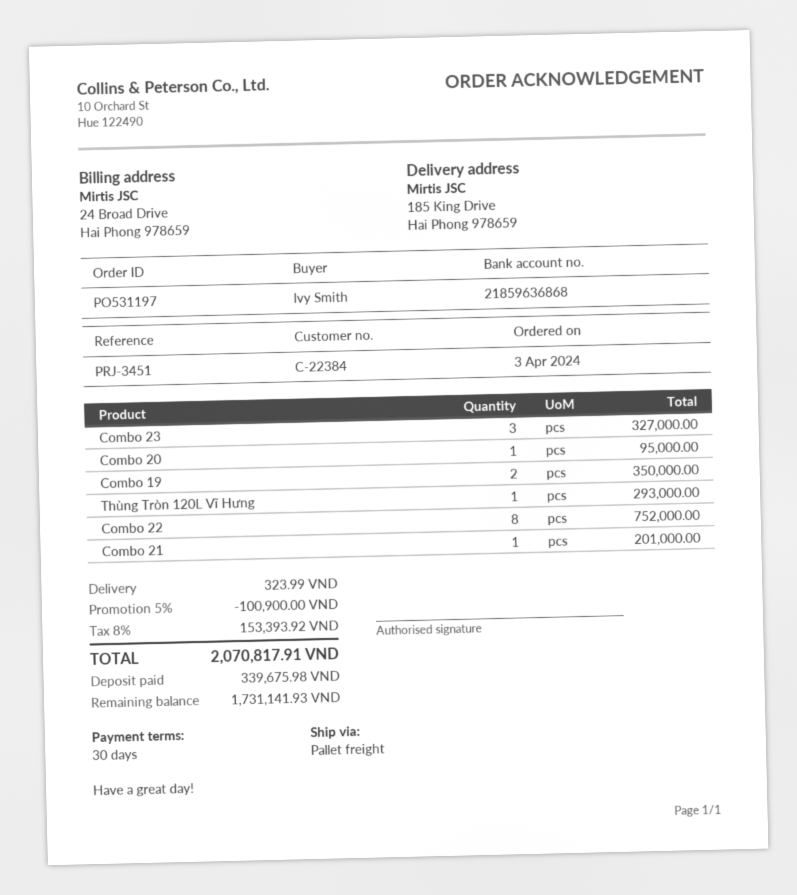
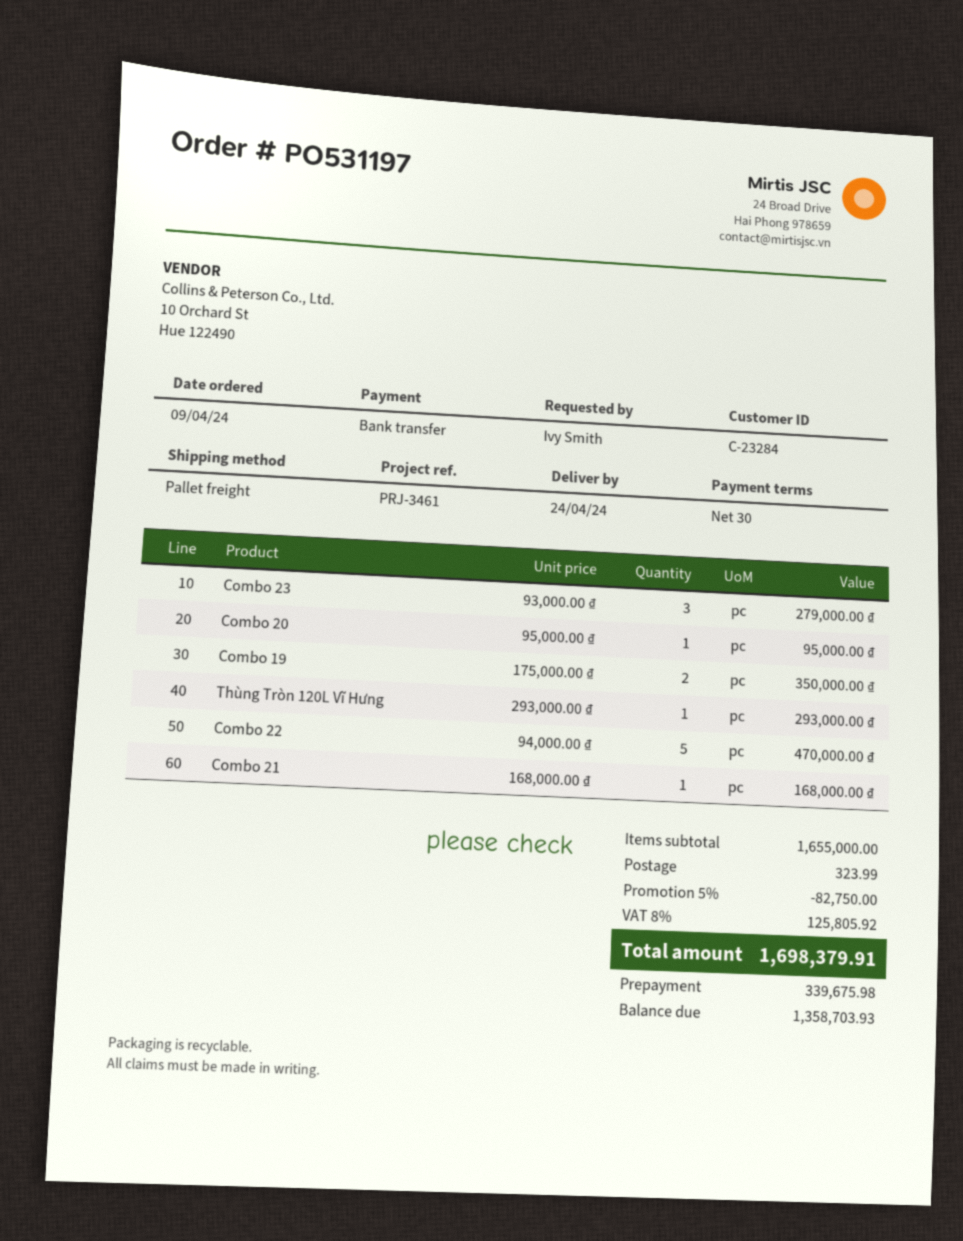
order date: 2024-04-03 -> 2024-04-09
customer number: C-22384 -> C-23284
reference: PRJ-3451 -> PRJ-3461
Combo 23: 3 for 327000.00 -> 3 for 279000.00
Combo 22: 8 for 752000.00 -> 5 for 470000.00
Combo 21: 1 for 201000.00 -> 1 for 168000.00
discount: 5% = 100900.00 -> 5% = 82750.00
tax: 8% = 153393.92 -> 8% = 125805.92
total: 2070817.91 -> 1698379.91
balance: 1731141.93 -> 1358703.93

